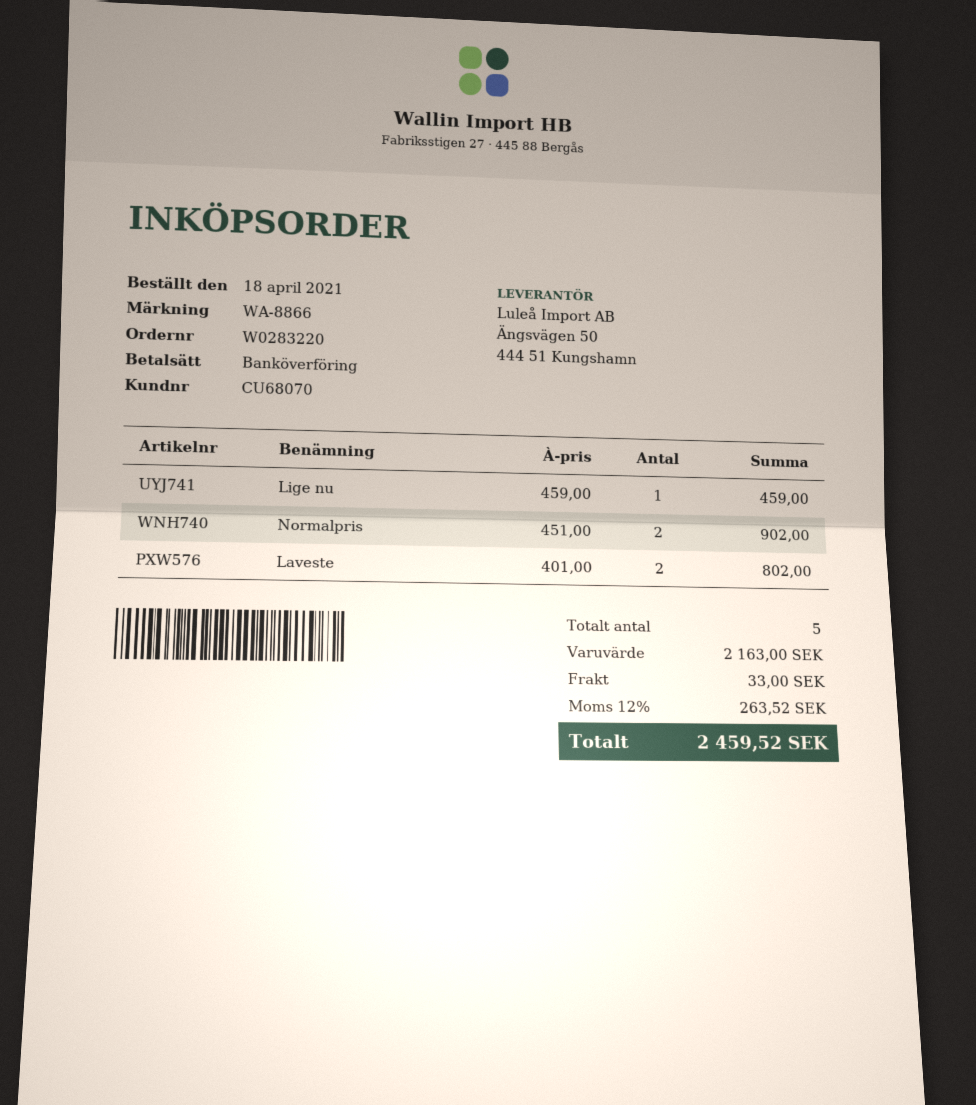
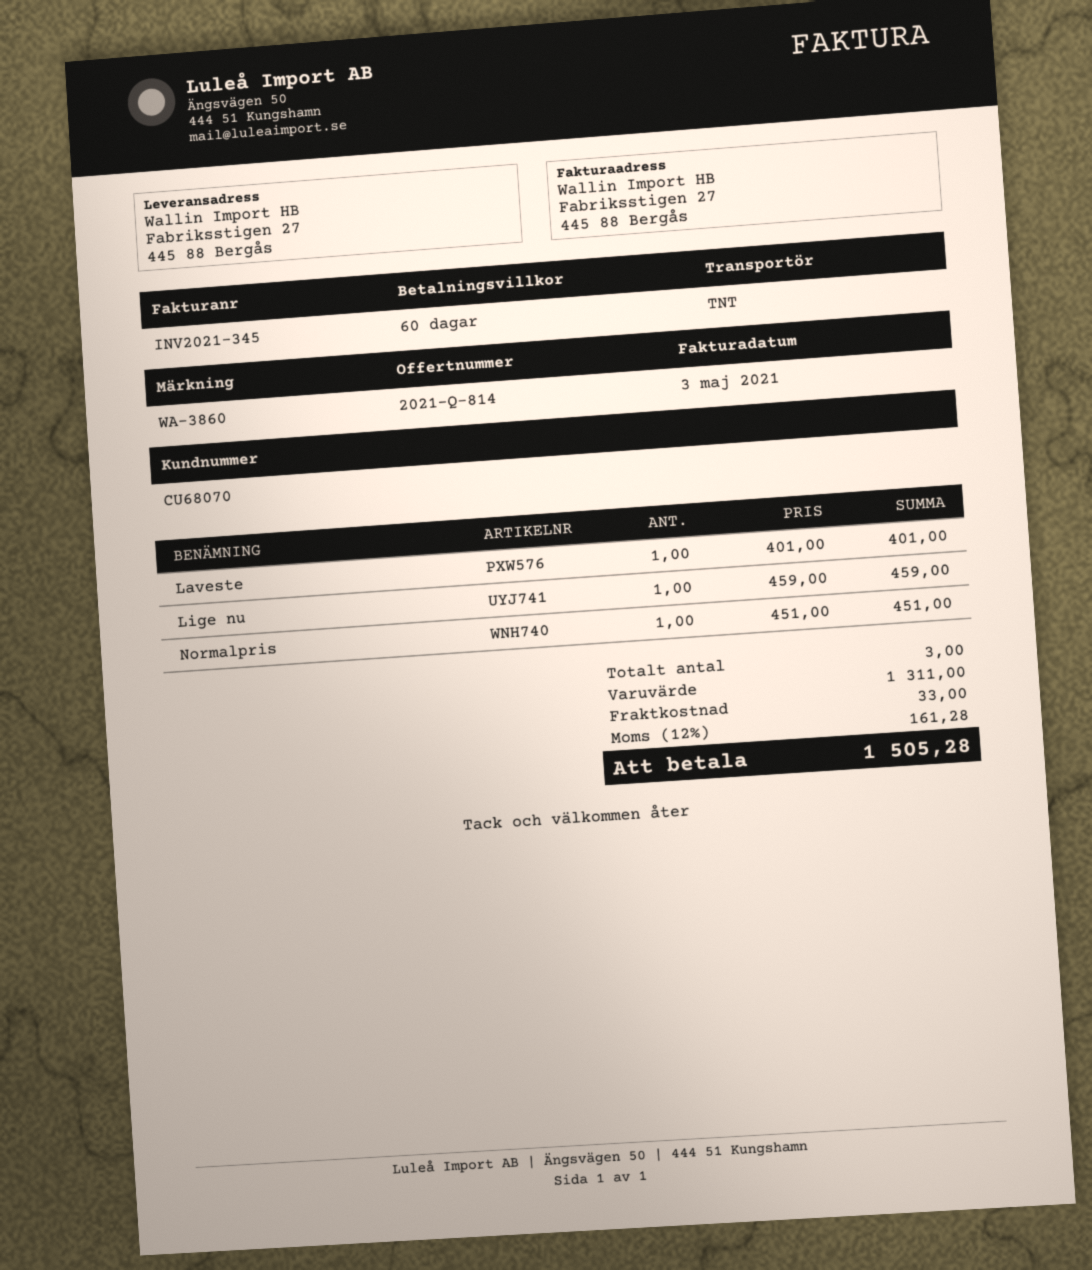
reference: WA-8866 -> WA-3860
Normalpris: 2 x 451.00 = 902.00 -> 1 x 451.00 = 451.00
Laveste: 2 x 401.00 = 802.00 -> 1 x 401.00 = 401.00
total quantity: 5 -> 3
subtotal: 2163.00 -> 1311.00
tax: 12% = 263.52 -> 12% = 161.28
total: 2459.52 -> 1505.28

